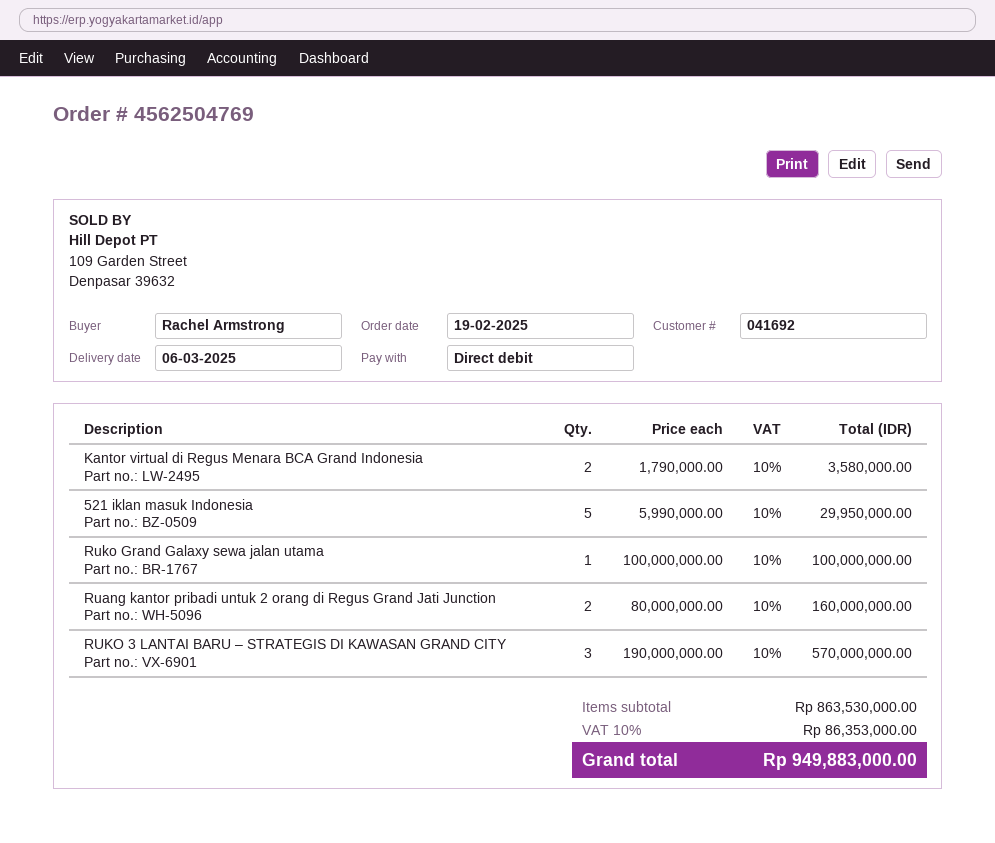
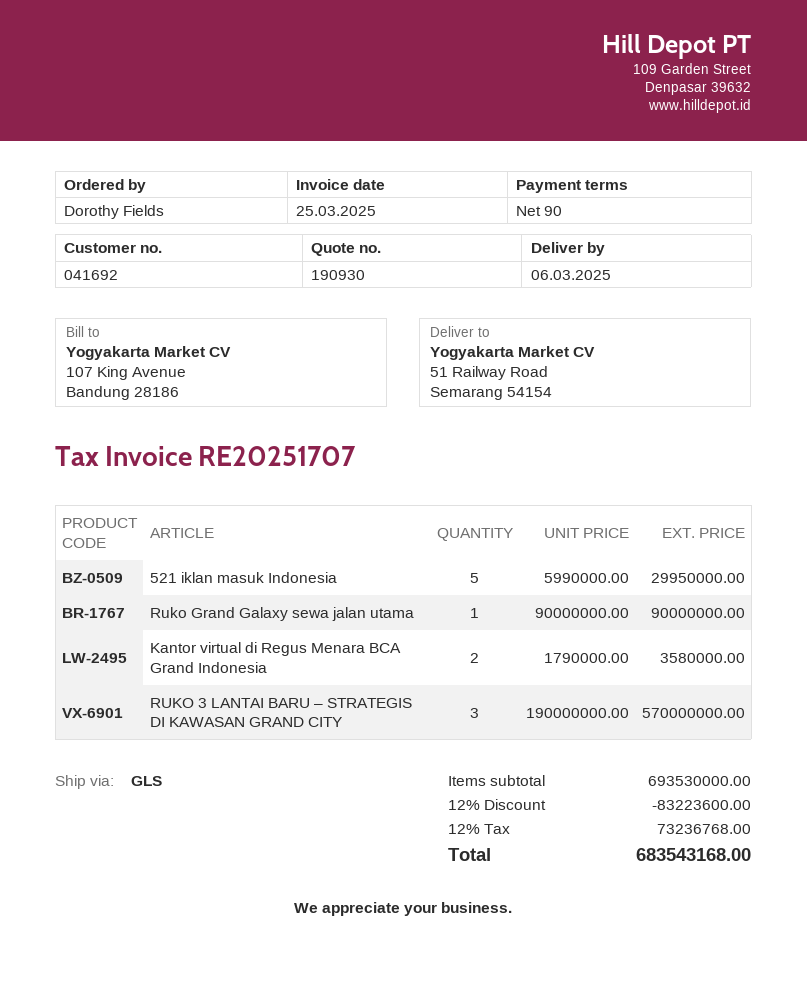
ordered by: Rachel Armstrong -> Dorothy Fields
Ruko Grand Galaxy sewa jalan utama: 1 x 100000000.00 = 100000000.00 -> 1 x 90000000.00 = 90000000.00
Ruang kantor pribadi untuk 2 orang di Regus Grand Jati Junction: 2 x 80000000.00 = 160000000.00 -> none
subtotal: 863530000.00 -> 693530000.00
discount: none -> 12% = 83223600.00
tax: 10% = 86353000.00 -> 12% = 73236768.00
total: 949883000.00 -> 683543168.00

